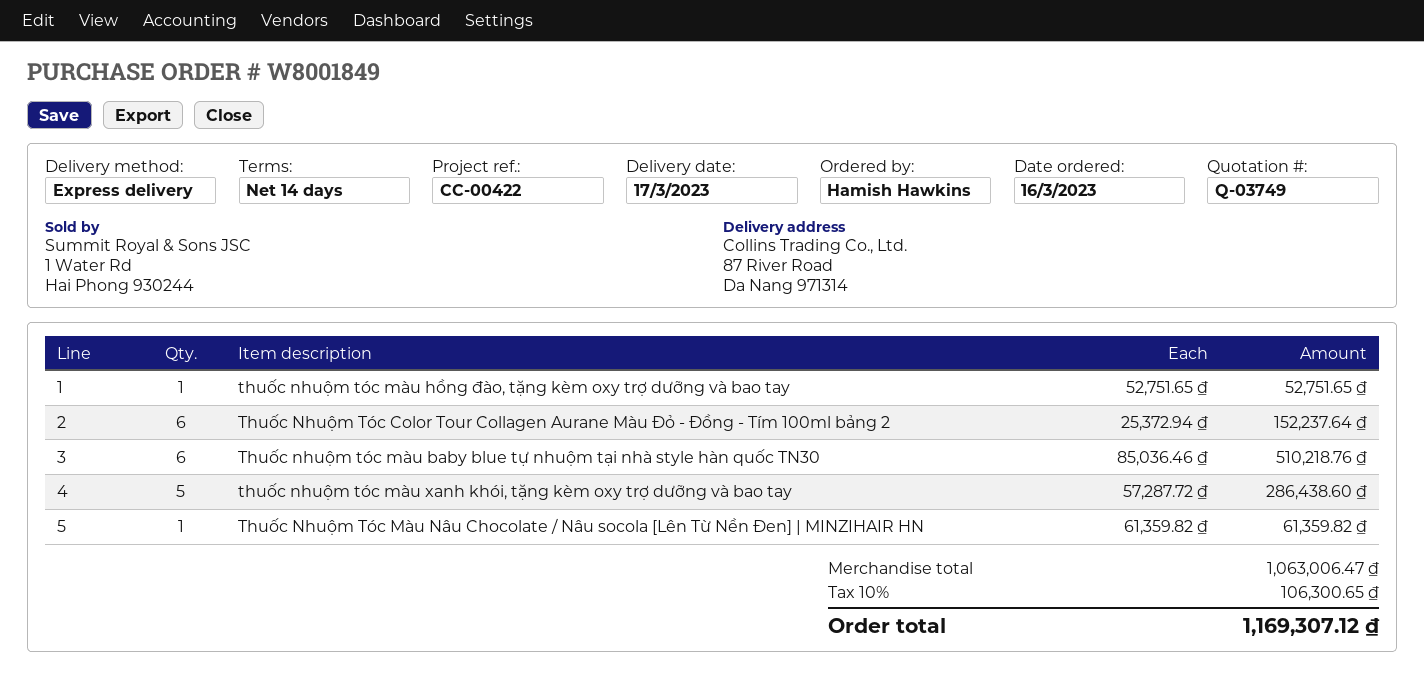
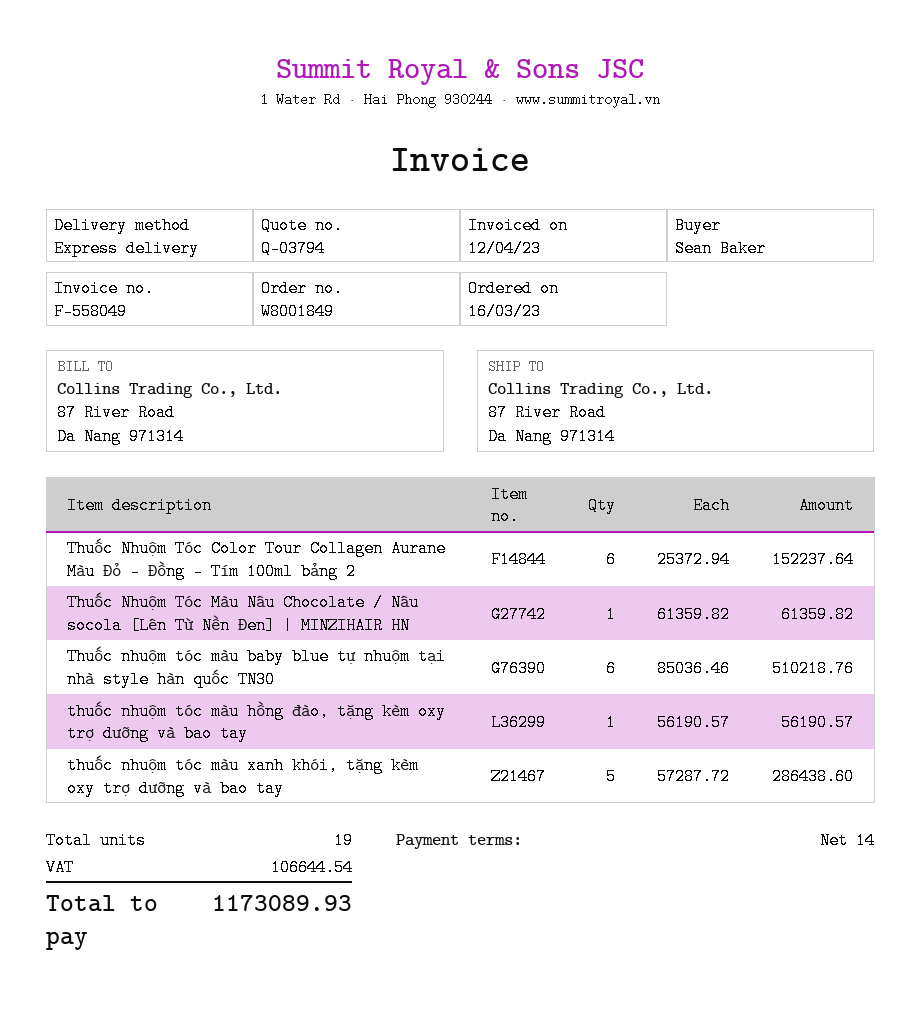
quote number: Q-03749 -> Q-03794
ordered by: Hamish Hawkins -> Sean Baker
thuốc nhuộm tóc màu hồng đào, tặng kèm oxy trợ dưỡng và bao tay: 1 x 52751.65 = 52751.65 -> 1 x 56190.57 = 56190.57
tax: 106300.65 -> 106644.54
total: 1169307.12 -> 1173089.93

